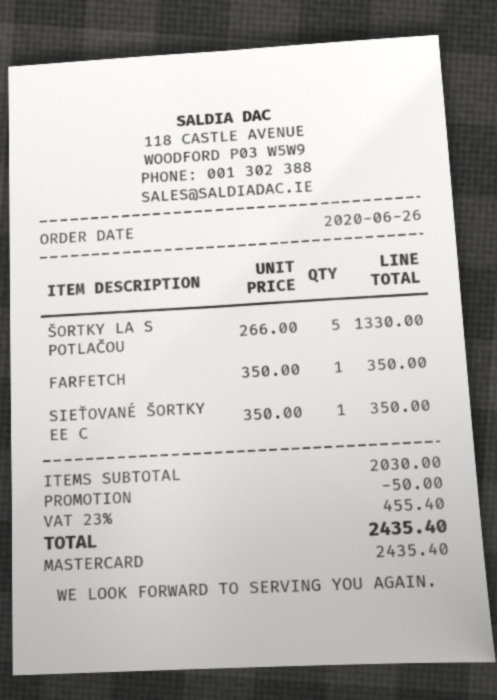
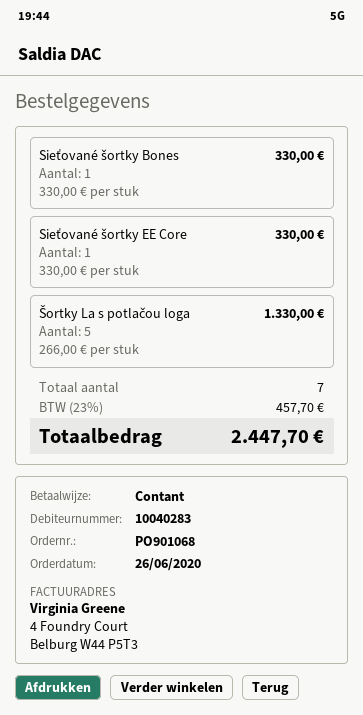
payment method: Mastercard -> cash
FARFETCH: 1 x 350.00 = 350.00 -> none
SIEŤOVANÉ ŠORTKY EE C: 1 x 350.00 = 350.00 -> 1 x 330.00 = 330.00
Sieťované šortky Bones: none -> 1 x 330.00 = 330.00
discount: 50.00 -> none
tax: 23% = 455.40 -> 23% = 457.70
total: 2435.40 -> 2447.70

